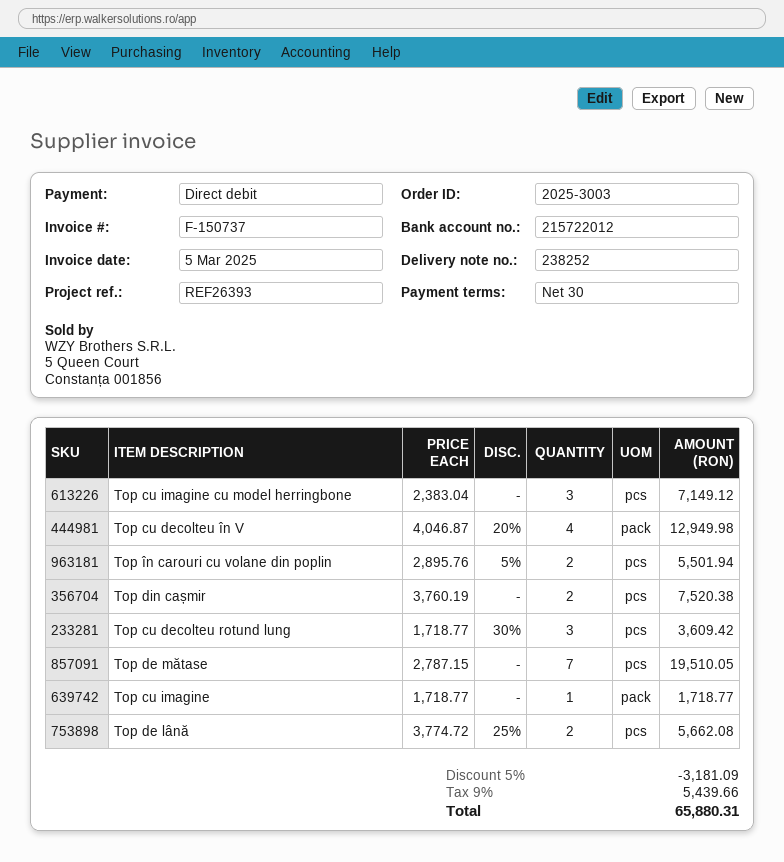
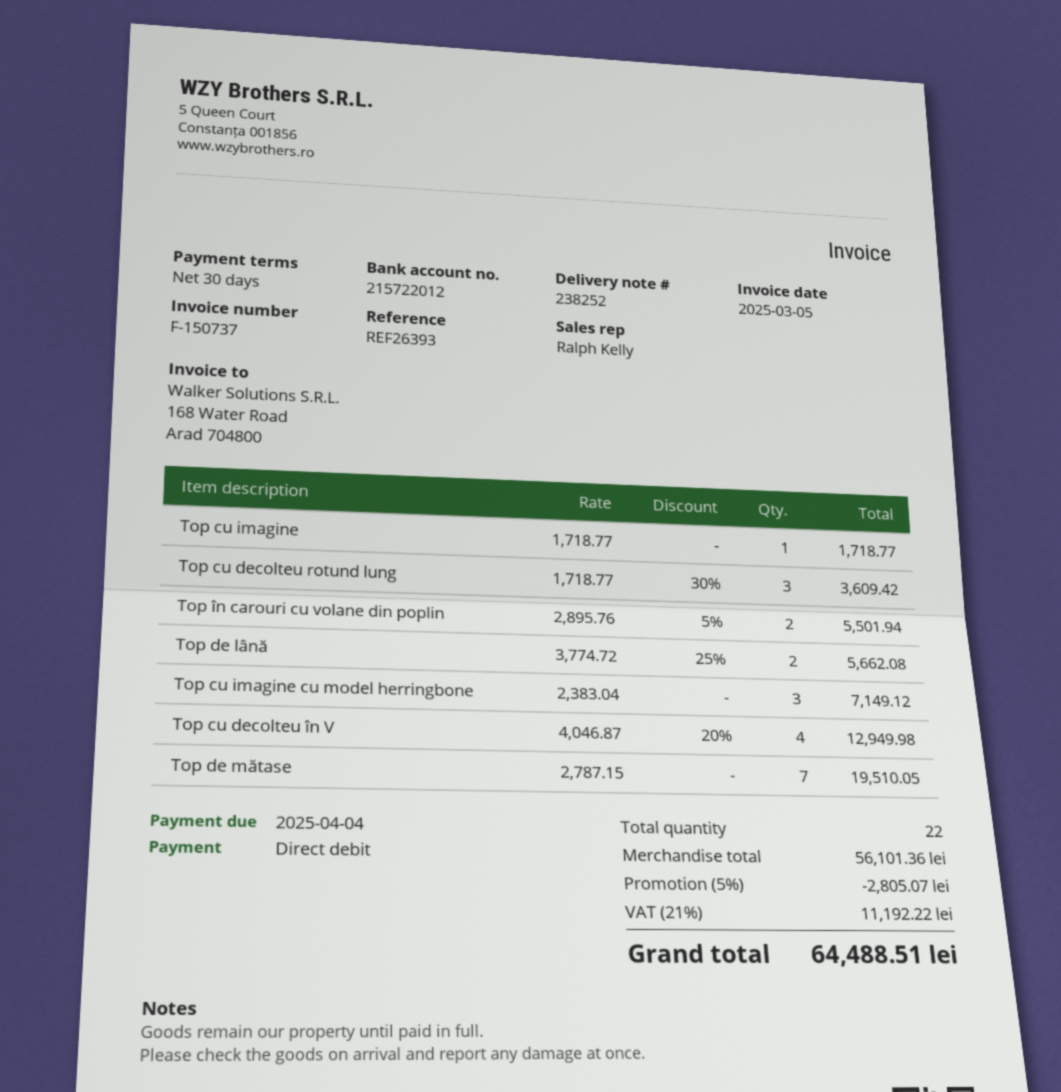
Top din cașmir: 2 x 3760.19 = 7520.38 -> none
discount: 5% = 3181.09 -> 5% = 2805.07
tax: 9% = 5439.66 -> 21% = 11192.22
total: 65880.31 -> 64488.51

